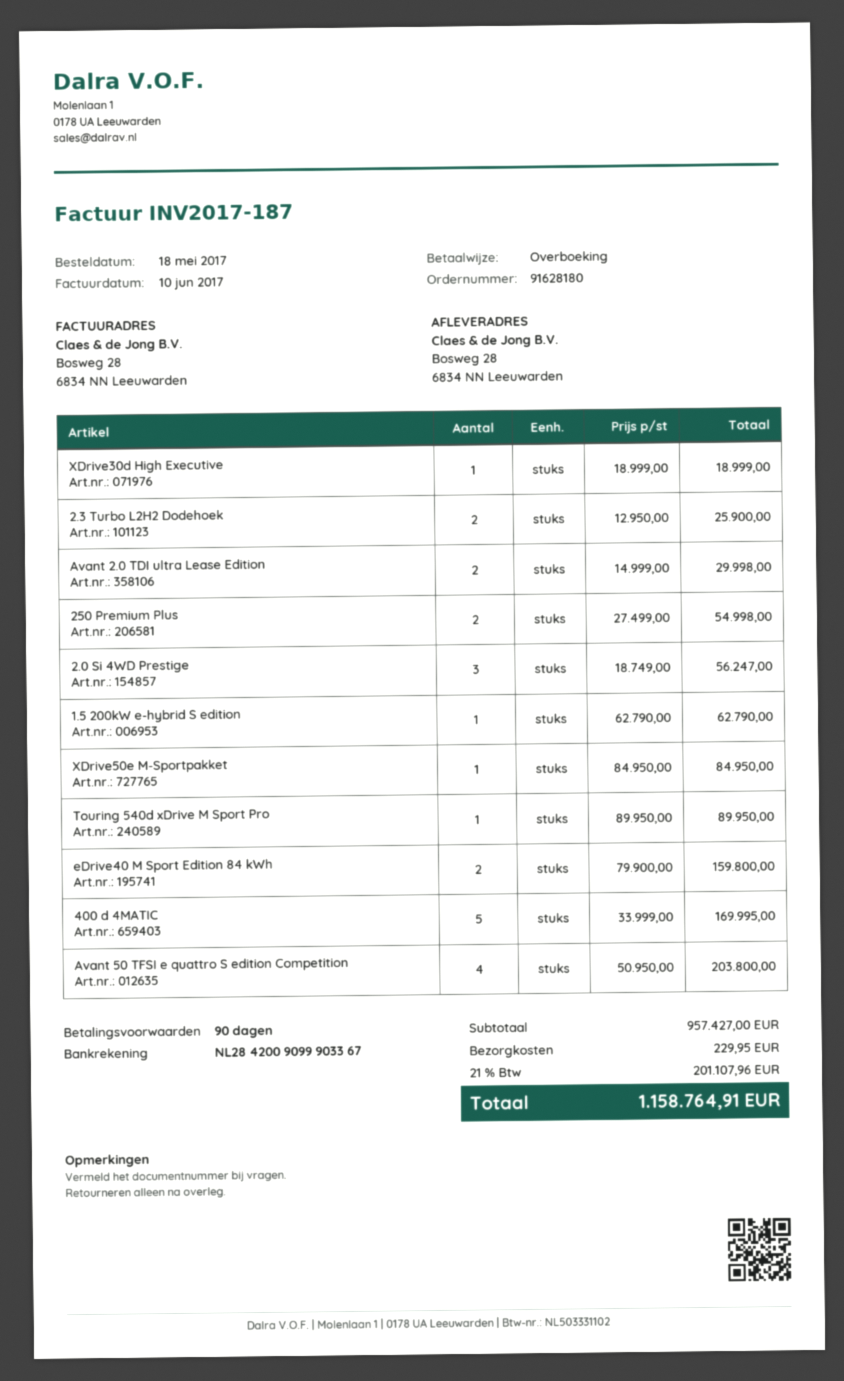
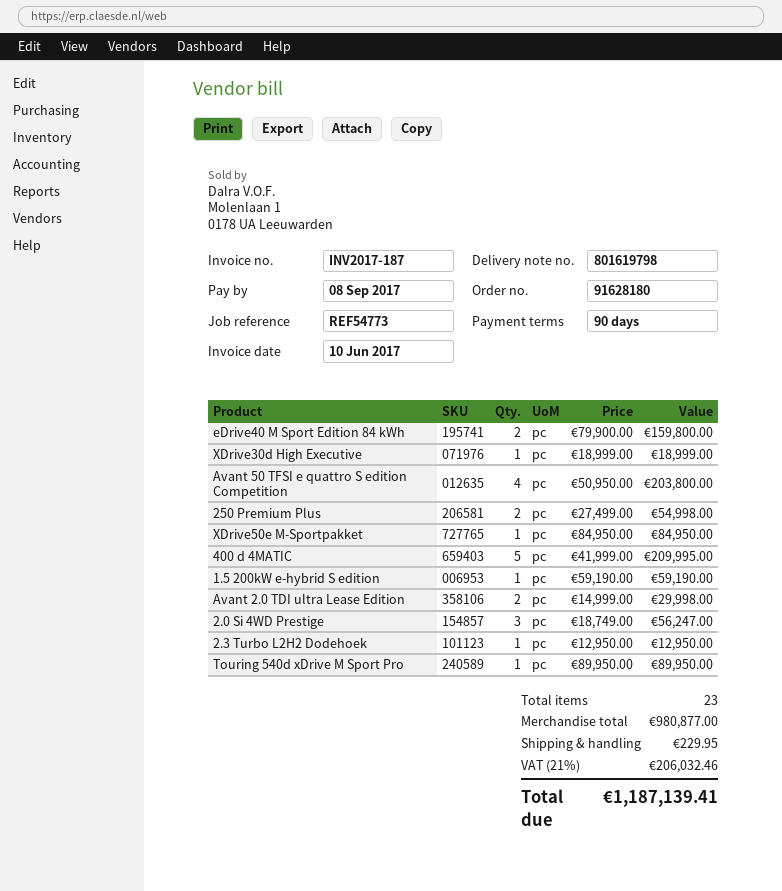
2.3 Turbo L2H2 Dodehoek: 2 x 12950.00 = 25900.00 -> 1 x 12950.00 = 12950.00
1.5 200kW e-hybrid S edition: 1 x 62790.00 = 62790.00 -> 1 x 59190.00 = 59190.00
400 d 4MATIC: 5 x 33999.00 = 169995.00 -> 5 x 41999.00 = 209995.00
subtotal: 957427.00 -> 980877.00
tax: 21% = 201107.96 -> 21% = 206032.46
total: 1158764.91 -> 1187139.41

